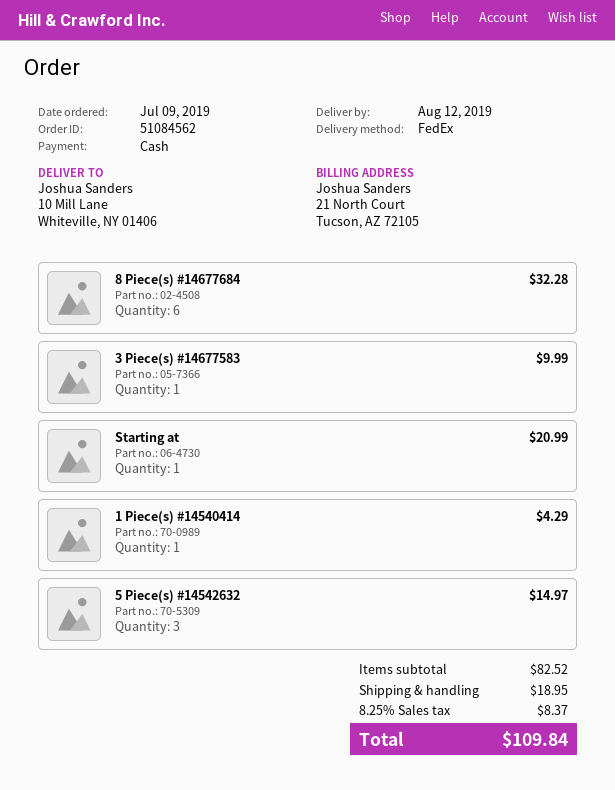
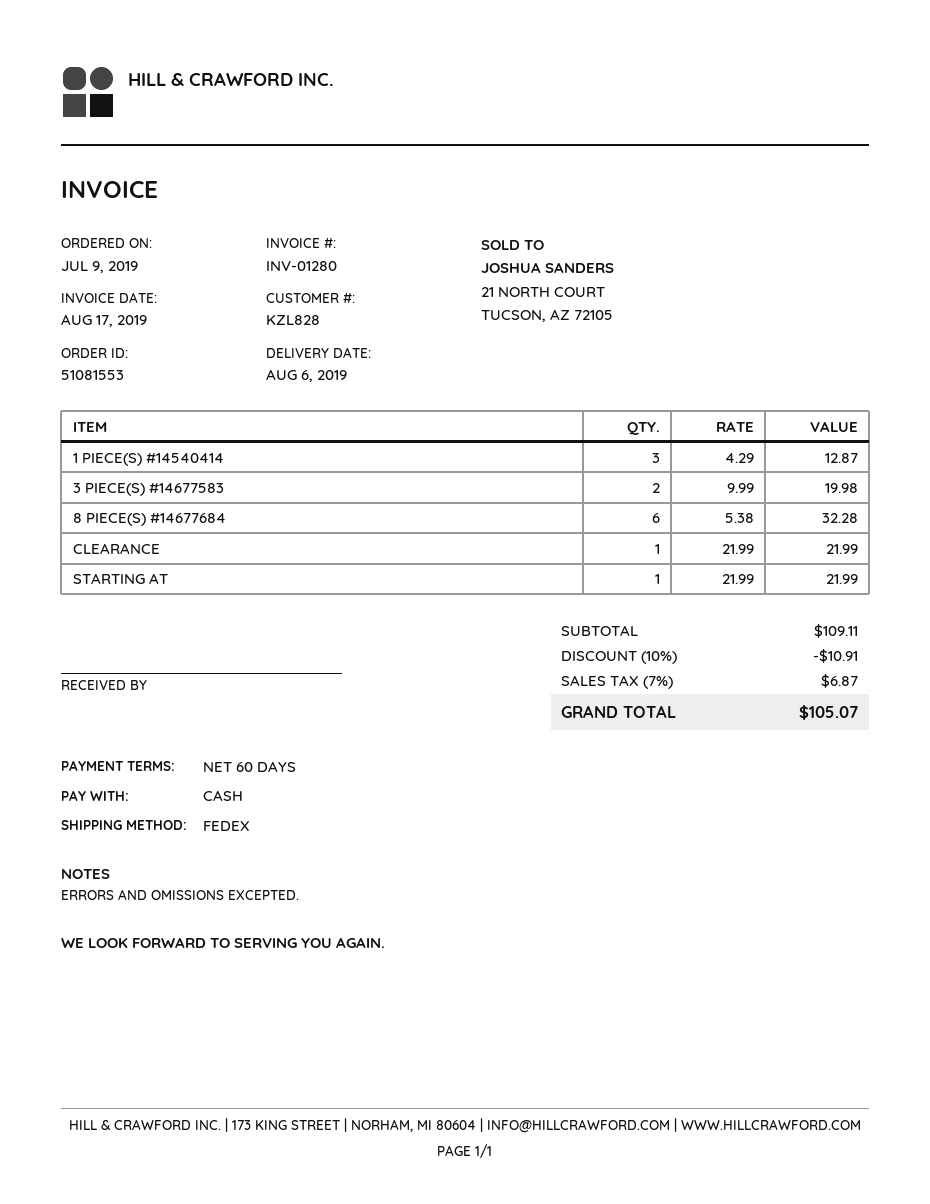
order number: 51084562 -> 51081553
delivery date: 2019-08-12 -> 2019-08-06
3 Piece(s) #14677583: 1 for 9.99 -> 2 for 19.98
Starting at: 1 for 20.99 -> 1 for 21.99
1 Piece(s) #14540414: 1 for 4.29 -> 3 for 12.87
5 Piece(s) #14542632: 3 for 14.97 -> none
CLEARANCE: none -> 1 for 21.99
subtotal: 82.52 -> 109.11
discount: none -> 10% = 10.91
shipping: 18.95 -> none
tax: 8.25% = 8.37 -> 7% = 6.87
total: 109.84 -> 105.07

